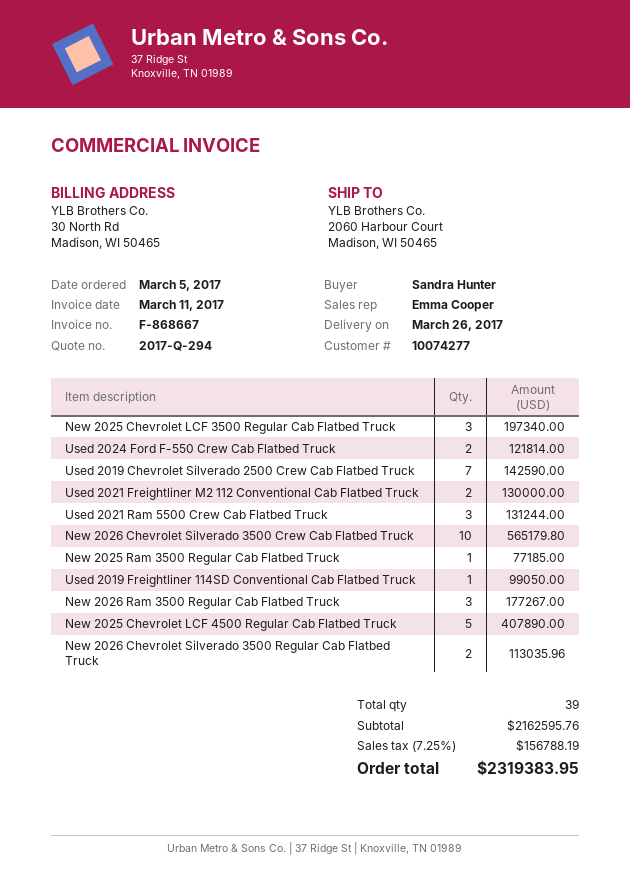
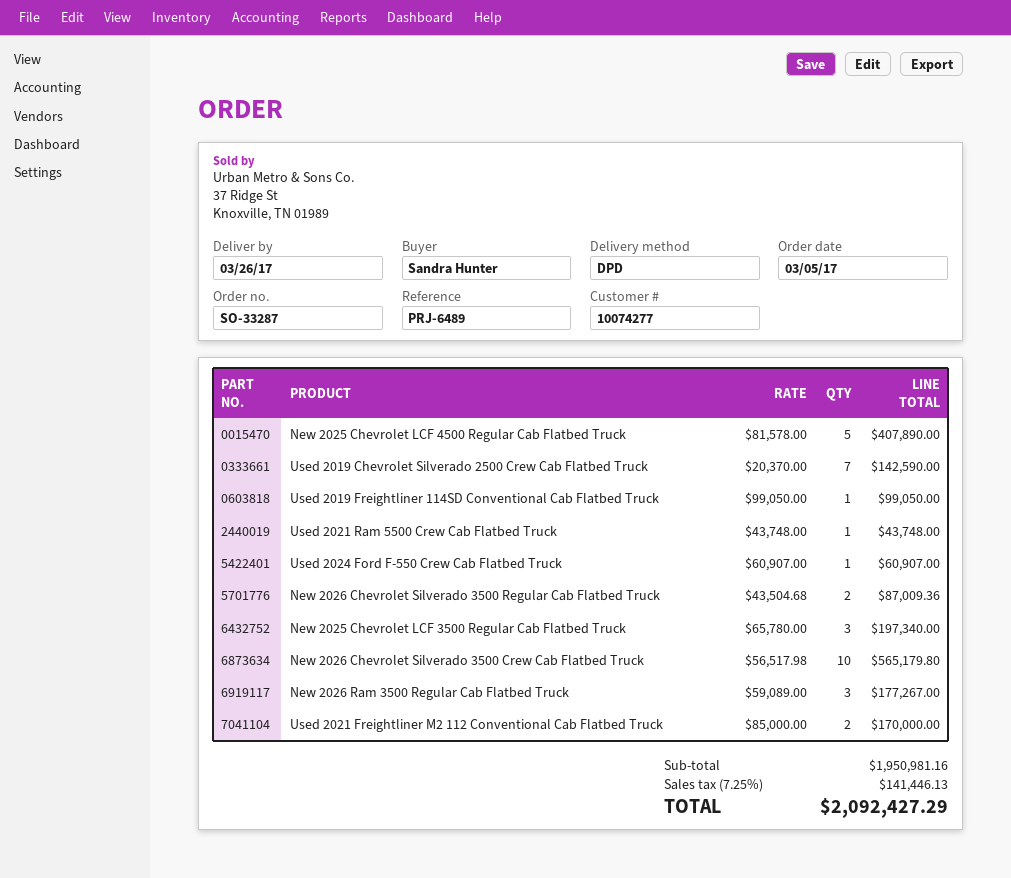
Used 2024 Ford F-550 Crew Cab Flatbed Truck: 2 for 121814.00 -> 1 for 60907.00
Used 2021 Freightliner M2 112 Conventional Cab Flatbed Truck: 2 for 130000.00 -> 2 for 170000.00
Used 2021 Ram 5500 Crew Cab Flatbed Truck: 3 for 131244.00 -> 1 for 43748.00
New 2025 Ram 3500 Regular Cab Flatbed Truck: 1 for 77185.00 -> none
New 2026 Chevrolet Silverado 3500 Regular Cab Flatbed Truck: 2 for 113035.96 -> 2 for 87009.36
subtotal: 2162595.76 -> 1950981.16
tax: 7.25% = 156788.19 -> 7.25% = 141446.13
total: 2319383.95 -> 2092427.29

